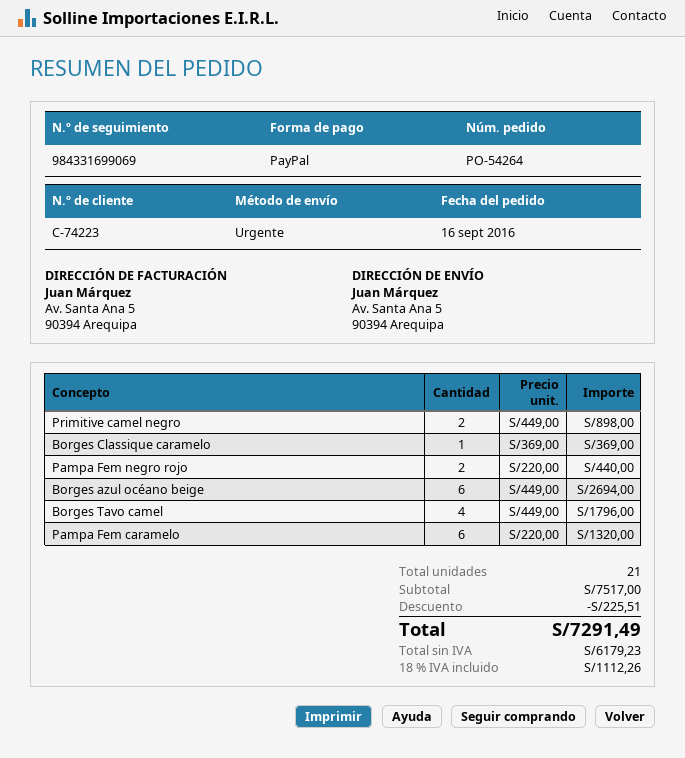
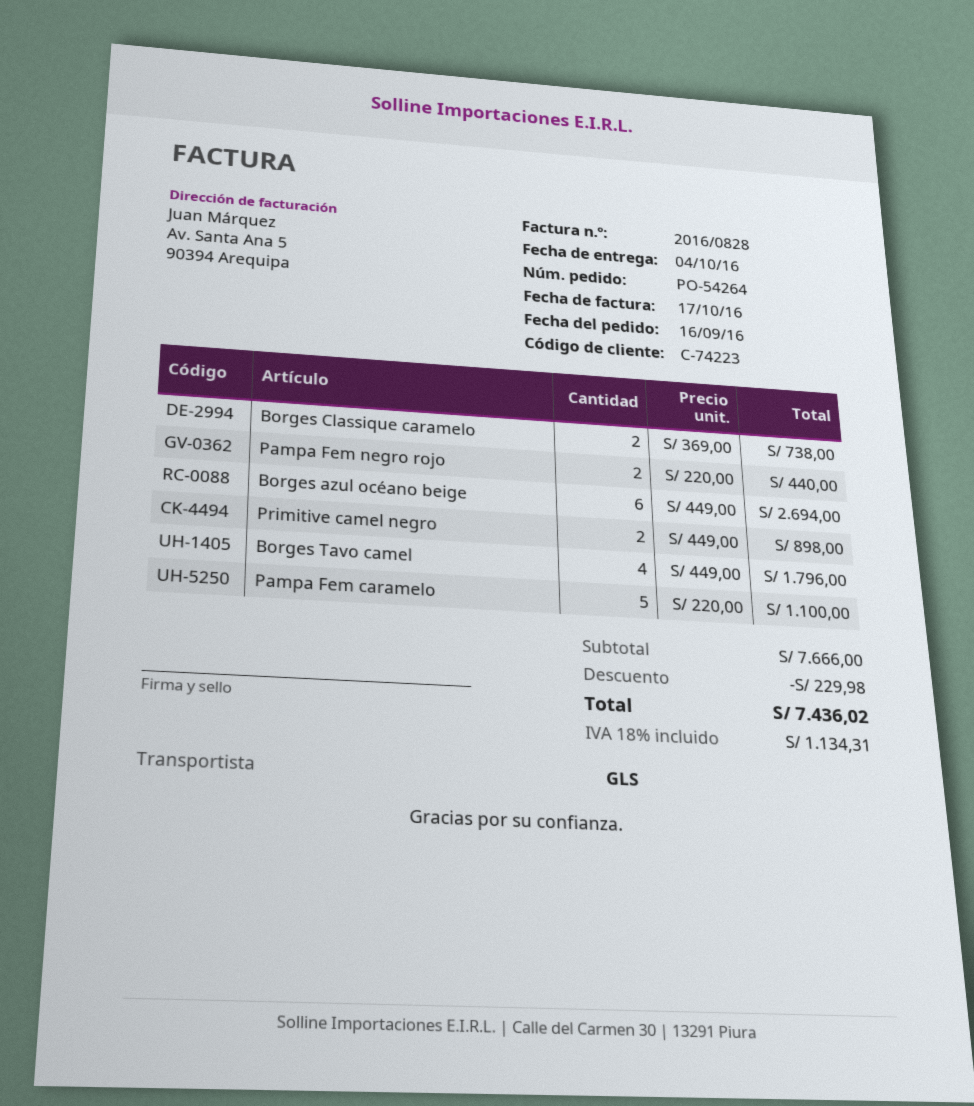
shipping method: express -> GLS
Borges Classique caramelo: 1 x 369.00 = 369.00 -> 2 x 369.00 = 738.00
Pampa Fem caramelo: 6 x 220.00 = 1320.00 -> 5 x 220.00 = 1100.00
subtotal: 7517.00 -> 7666.00
discount: 225.51 -> 229.98
tax: 18% = 1112.26 -> 18% = 1134.31
total: 7291.49 -> 7436.02

